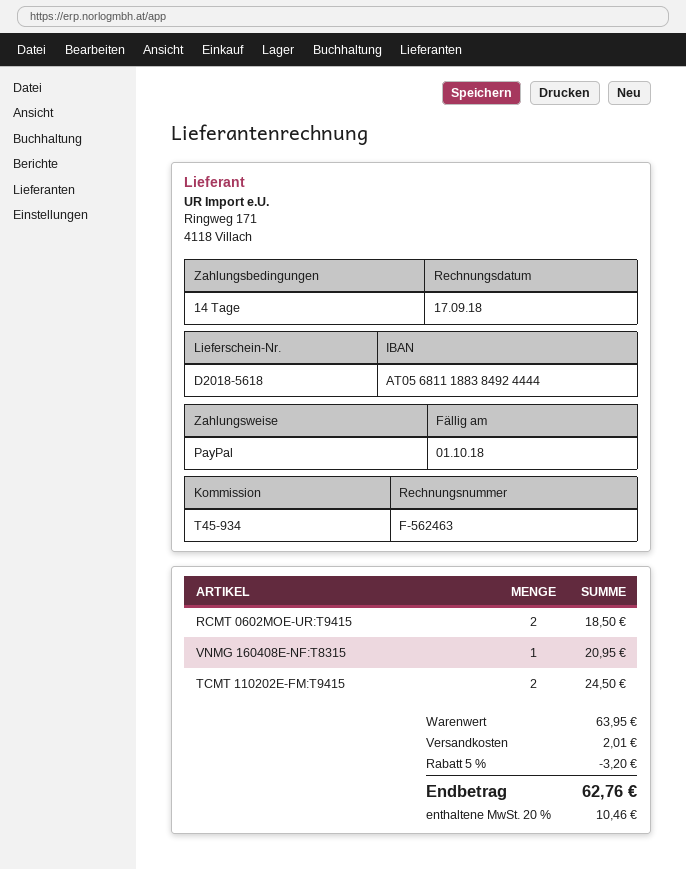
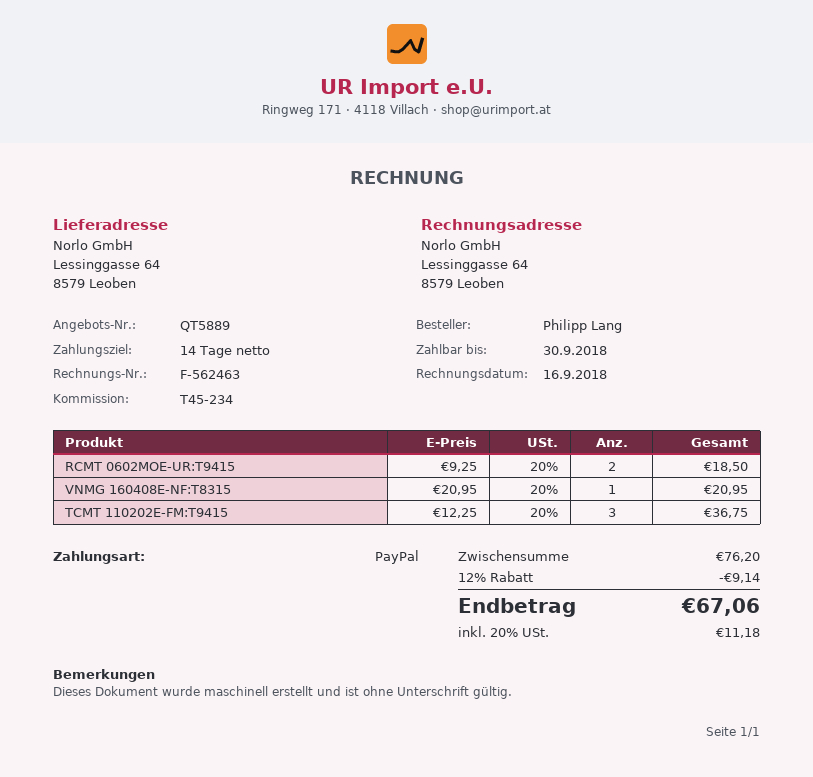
invoice date: 2018-09-17 -> 2018-09-16
due date: 2018-10-01 -> 2018-09-30
reference: T45-934 -> T45-234
TCMT 110202E-FM:T9415: 2 for 24.50 -> 3 for 36.75
subtotal: 63.95 -> 76.20
discount: 5% = 3.20 -> 12% = 9.14
shipping: 2.01 -> none
tax: 20% = 10.46 -> 20% = 11.18
total: 62.76 -> 67.06

